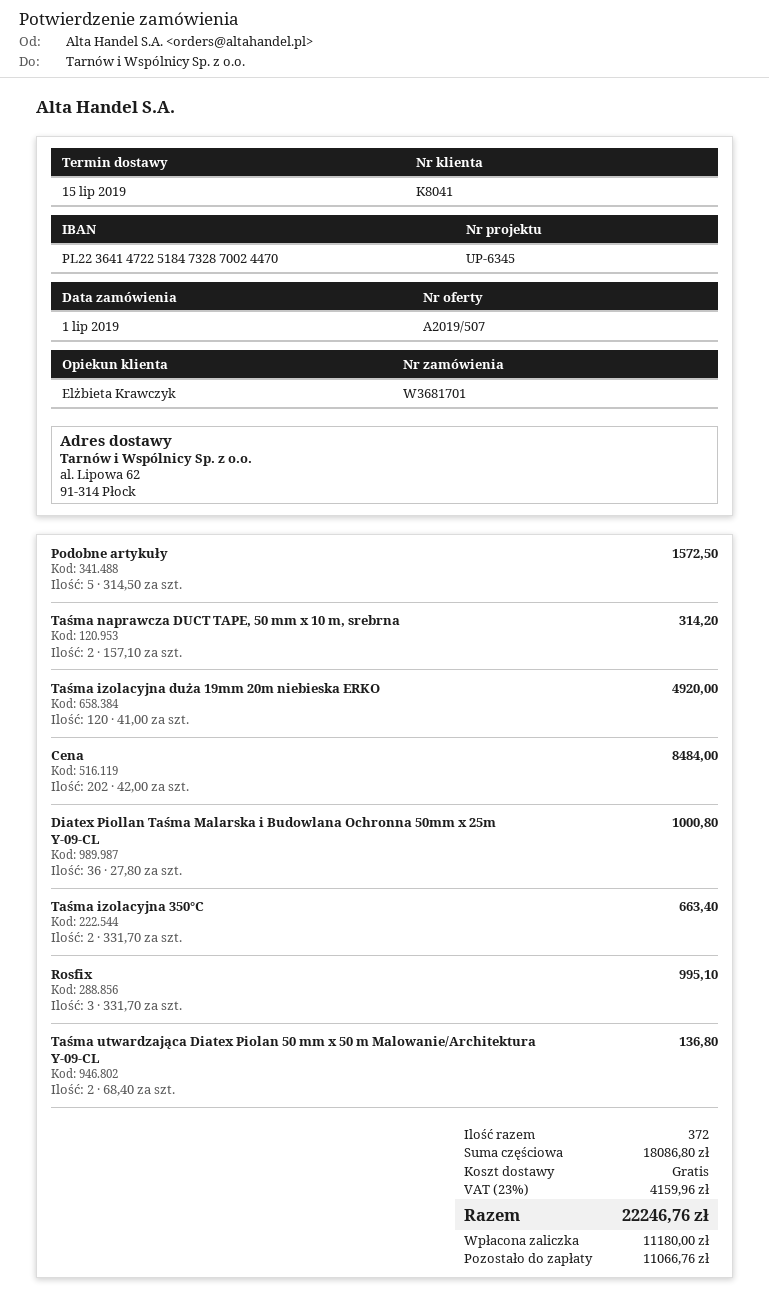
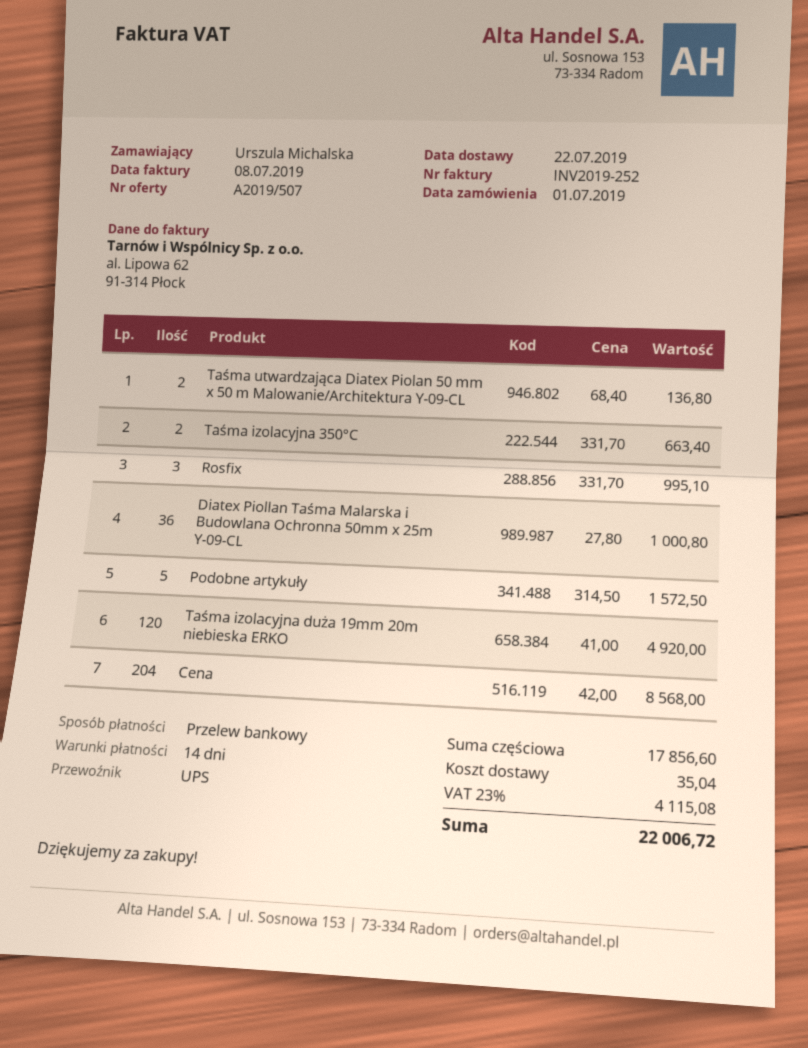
delivery date: 2019-07-15 -> 2019-07-22
Taśma naprawcza DUCT TAPE, 50 mm x 10 m, srebrna: 2 x 157.10 = 314.20 -> none
Cena: 202 x 42.00 = 8484.00 -> 204 x 42.00 = 8568.00
subtotal: 18086.80 -> 17856.60
shipping: 0.00 -> 35.04
tax: 23% = 4159.96 -> 23% = 4115.08
total: 22246.76 -> 22006.72

